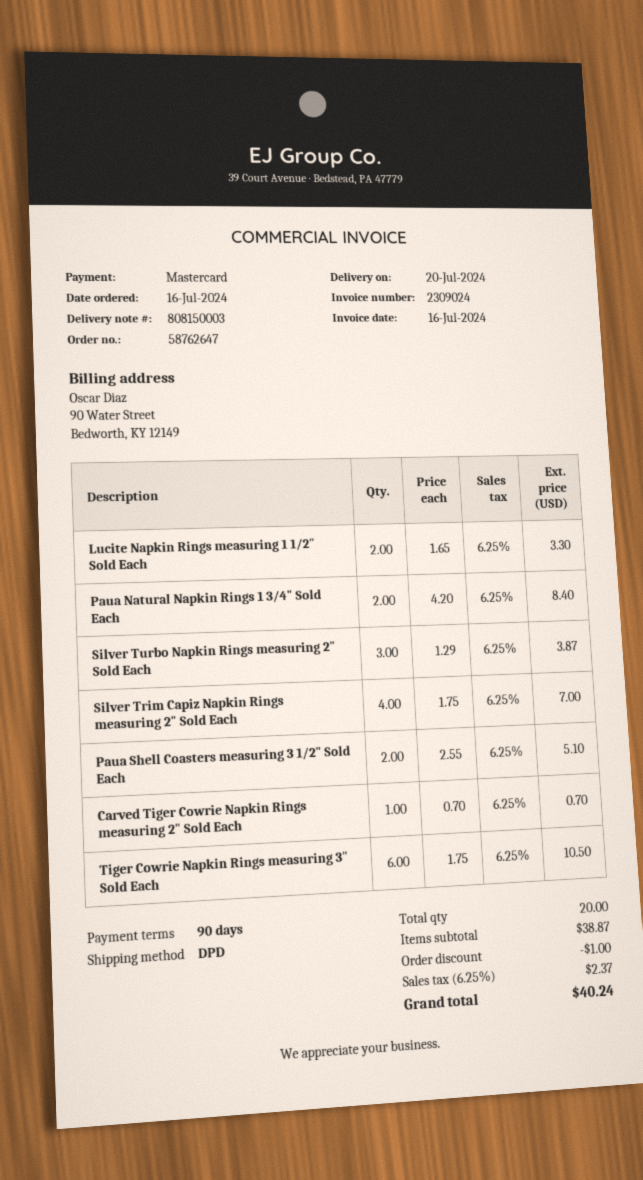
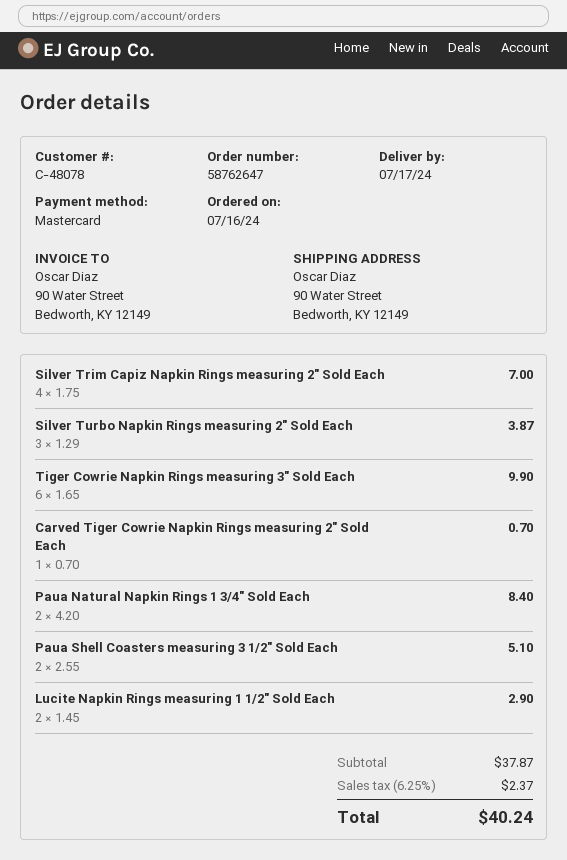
delivery date: 2024-07-20 -> 2024-07-17
Lucite Napkin Rings measuring 1 1/2" Sold Each: 2 x 1.65 = 3.30 -> 2 x 1.45 = 2.90
Tiger Cowrie Napkin Rings measuring 3" Sold Each: 6 x 1.75 = 10.50 -> 6 x 1.65 = 9.90
subtotal: 38.87 -> 37.87
discount: 1.00 -> none

